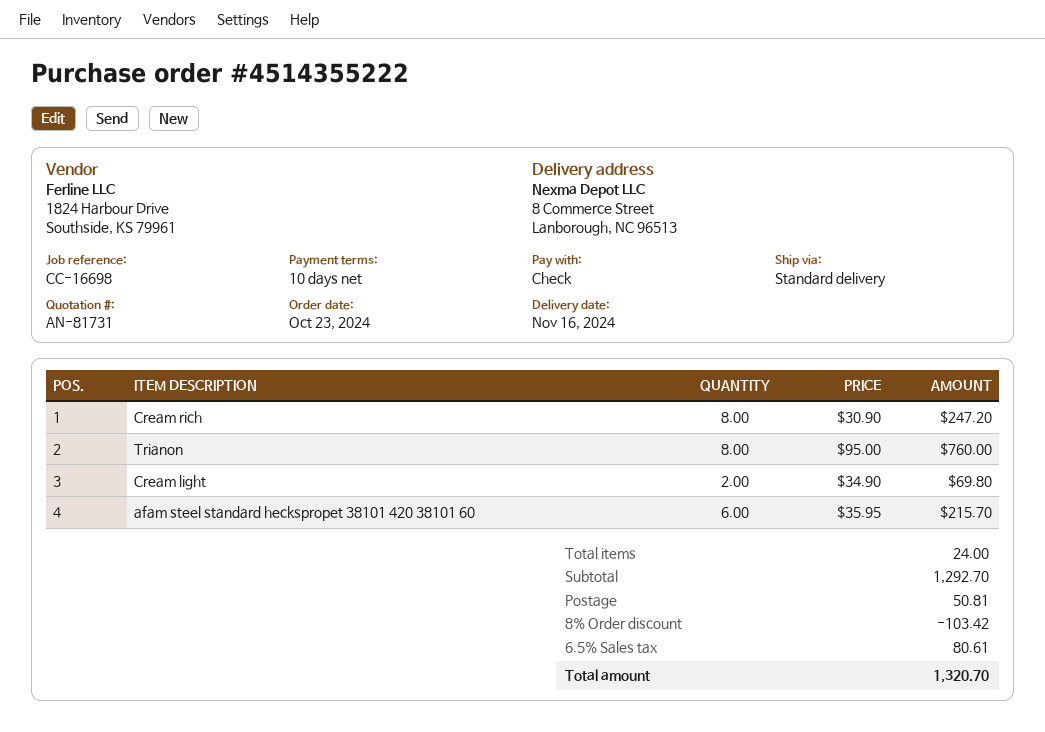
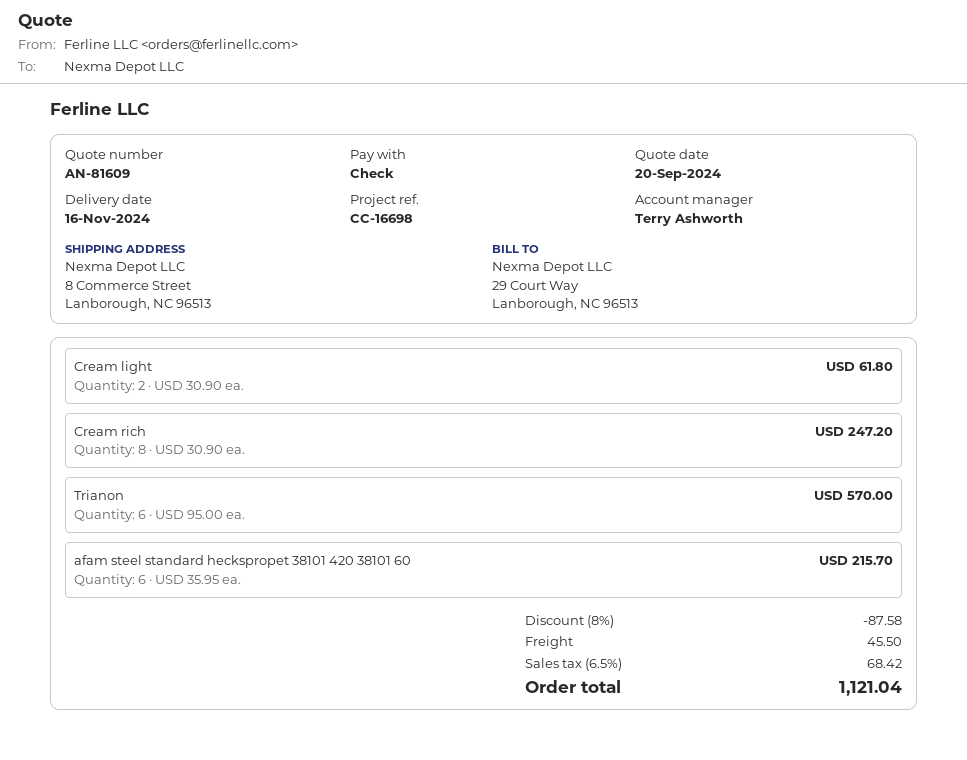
quote number: AN-81731 -> AN-81609
Trianon: 8 x 95.00 = 760.00 -> 6 x 95.00 = 570.00
Cream light: 2 x 34.90 = 69.80 -> 2 x 30.90 = 61.80
discount: 8% = 103.42 -> 8% = 87.58
shipping: 50.81 -> 45.50
tax: 6.5% = 80.61 -> 6.5% = 68.42
total: 1320.70 -> 1121.04

